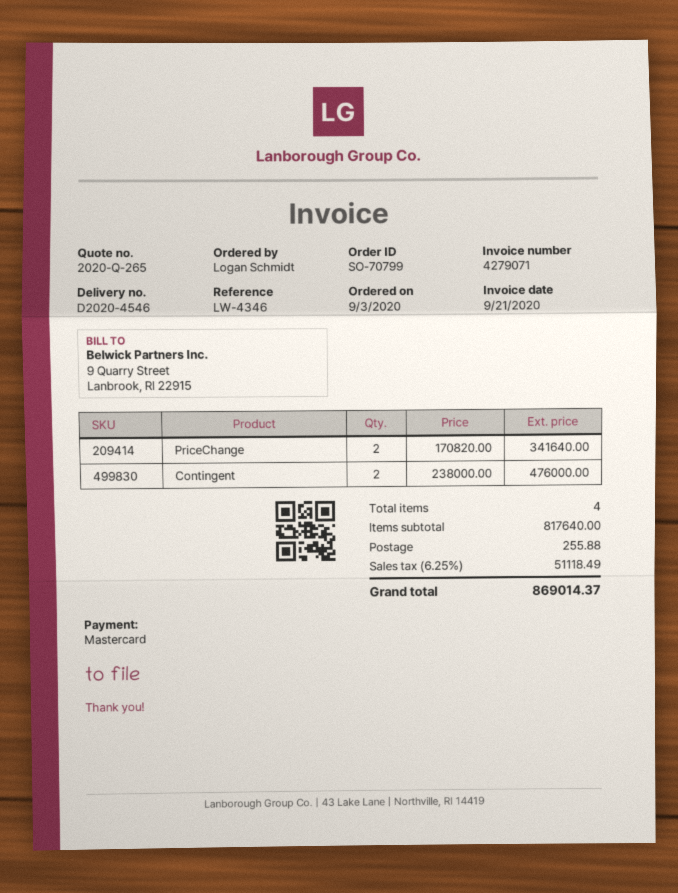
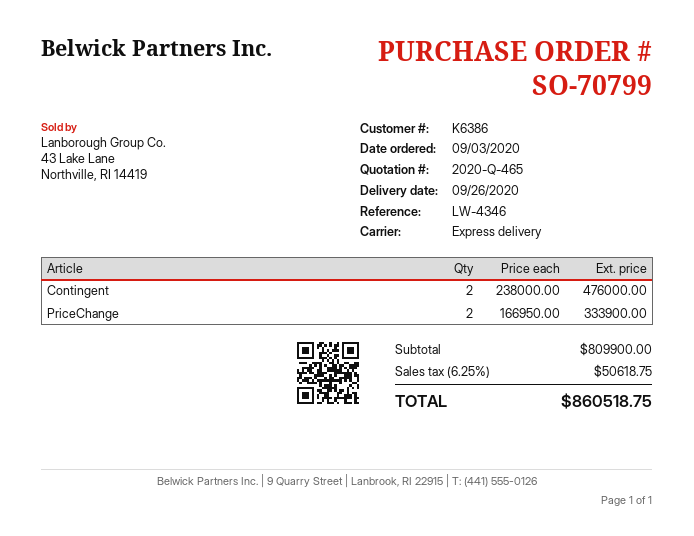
quote number: 2020-Q-265 -> 2020-Q-465
PriceChange: 2 x 170820.00 = 341640.00 -> 2 x 166950.00 = 333900.00
subtotal: 817640.00 -> 809900.00
shipping: 255.88 -> none
tax: 6.25% = 51118.49 -> 6.25% = 50618.75
total: 869014.37 -> 860518.75

